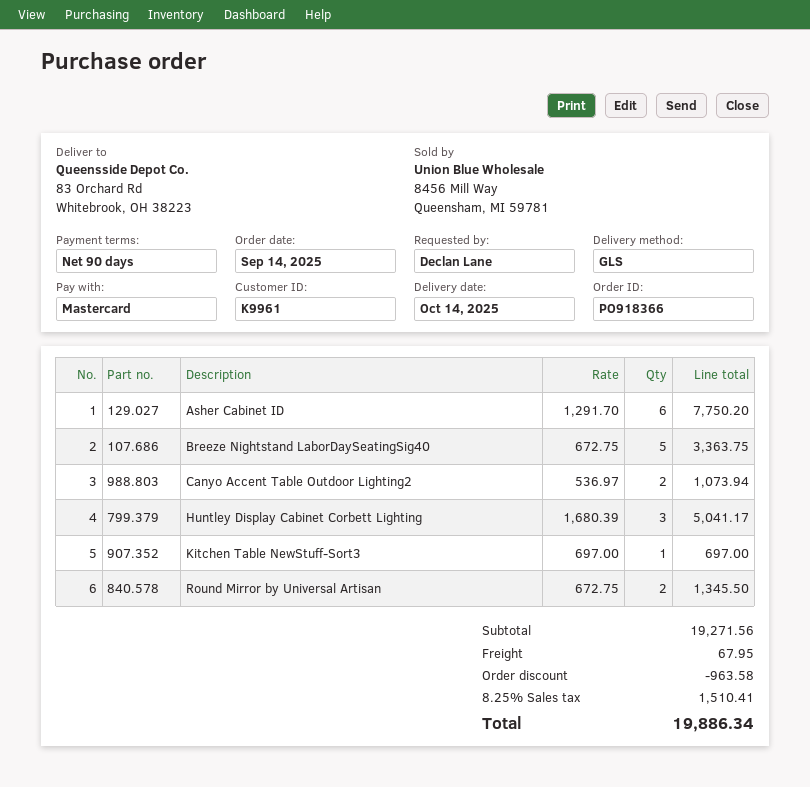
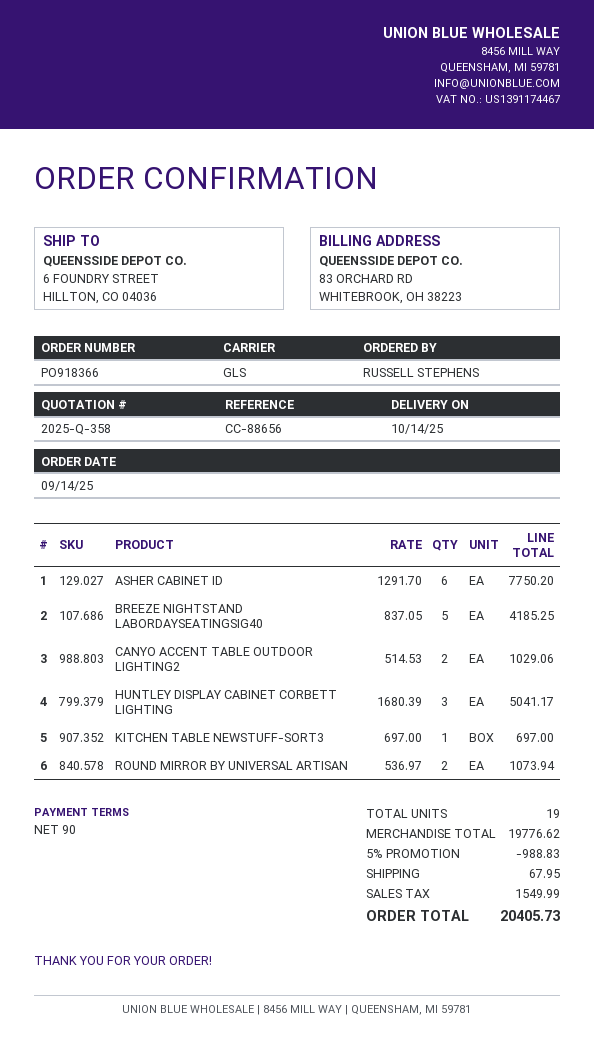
ordered by: Declan Lane -> RUSSELL STEPHENS
ship to: 83 Orchard Rd, Whitebrook, OH 38223 -> 6 FOUNDRY STREET, HILLTON, CO 04036
Breeze Nightstand LaborDaySeatingSig40: 5 x 672.75 = 3363.75 -> 5 x 837.05 = 4185.25
Canyo Accent Table Outdoor Lighting2: 2 x 536.97 = 1073.94 -> 2 x 514.53 = 1029.06
Round Mirror by Universal Artisan: 2 x 672.75 = 1345.50 -> 2 x 536.97 = 1073.94
subtotal: 19271.56 -> 19776.62
discount: 963.58 -> 988.83
tax: 1510.41 -> 1549.99
total: 19886.34 -> 20405.73

